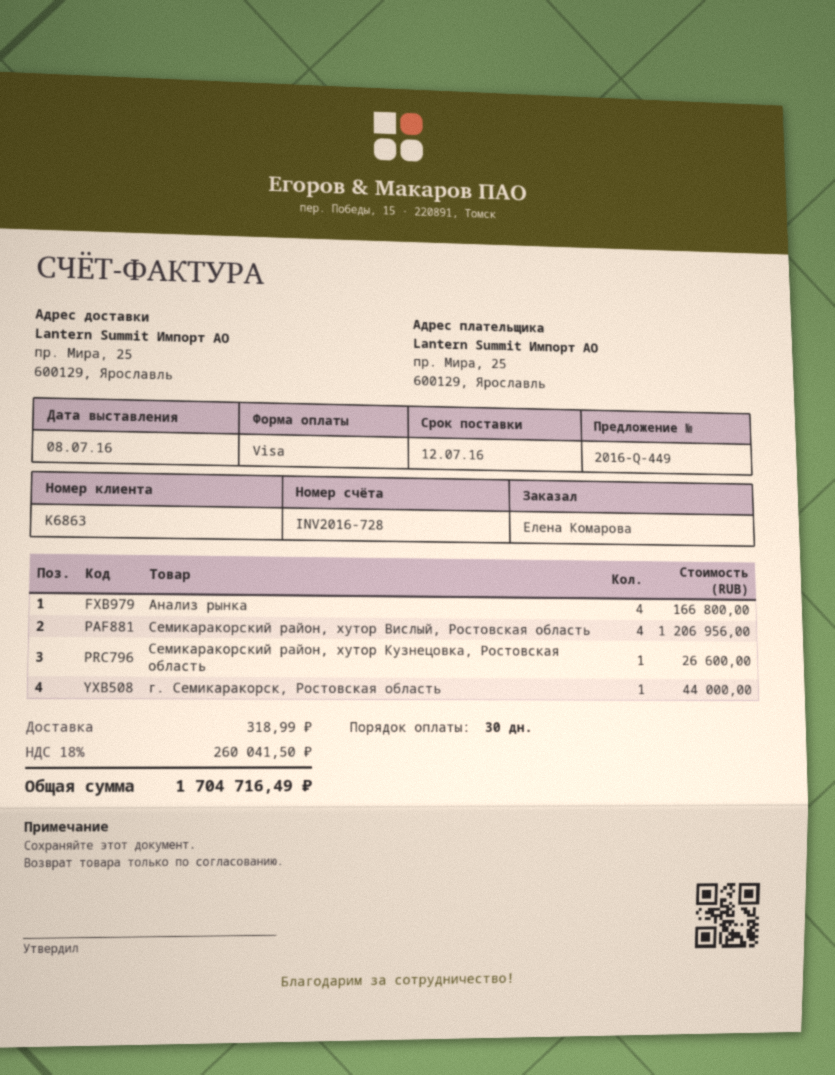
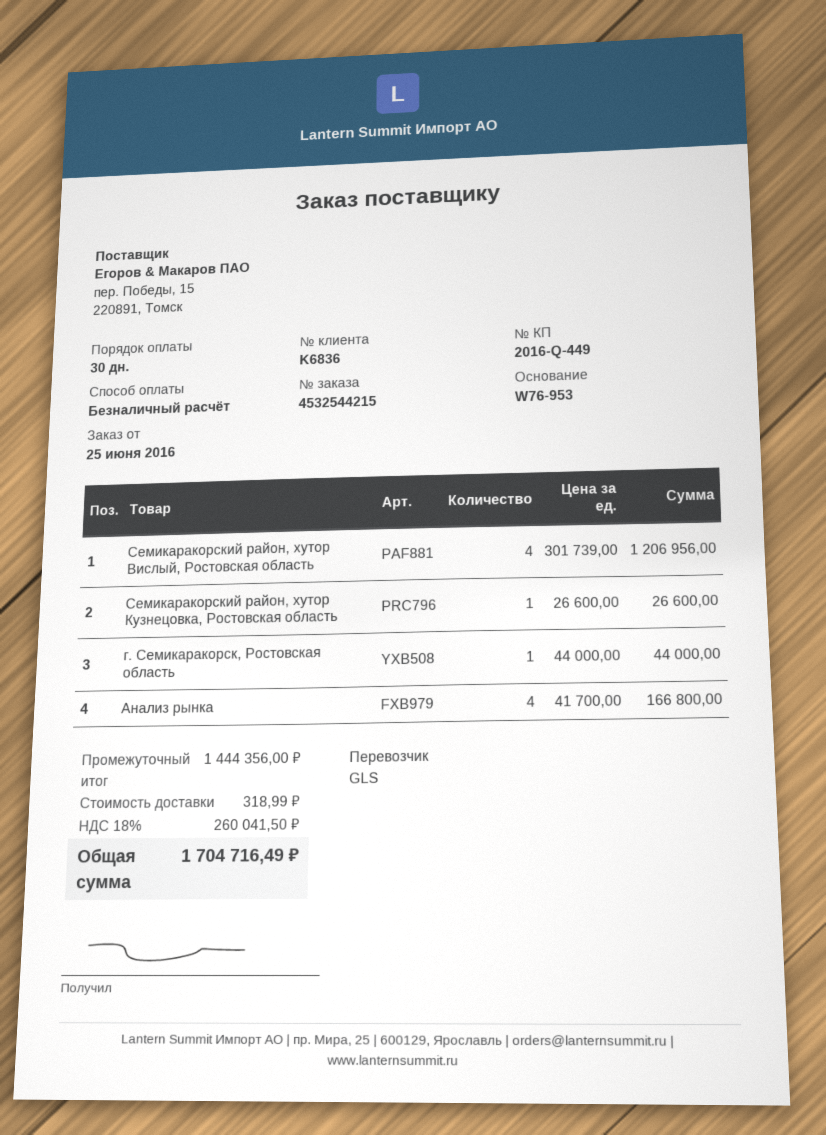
customer number: K6863 -> K6836
payment method: Visa -> bank transfer

